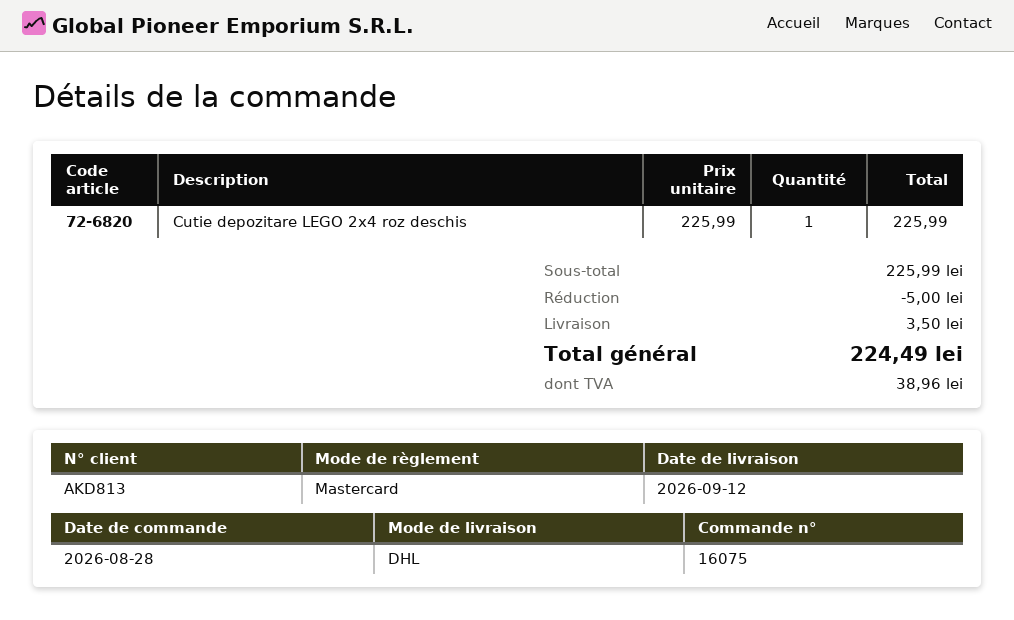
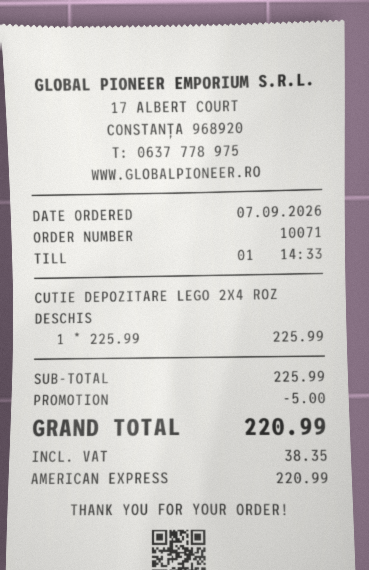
order number: 16075 -> 10071
order date: 2026-08-28 -> 2026-09-07
payment method: Mastercard -> American Express
shipping: 3.50 -> none
tax: 38.96 -> 38.35
total: 224.49 -> 220.99

